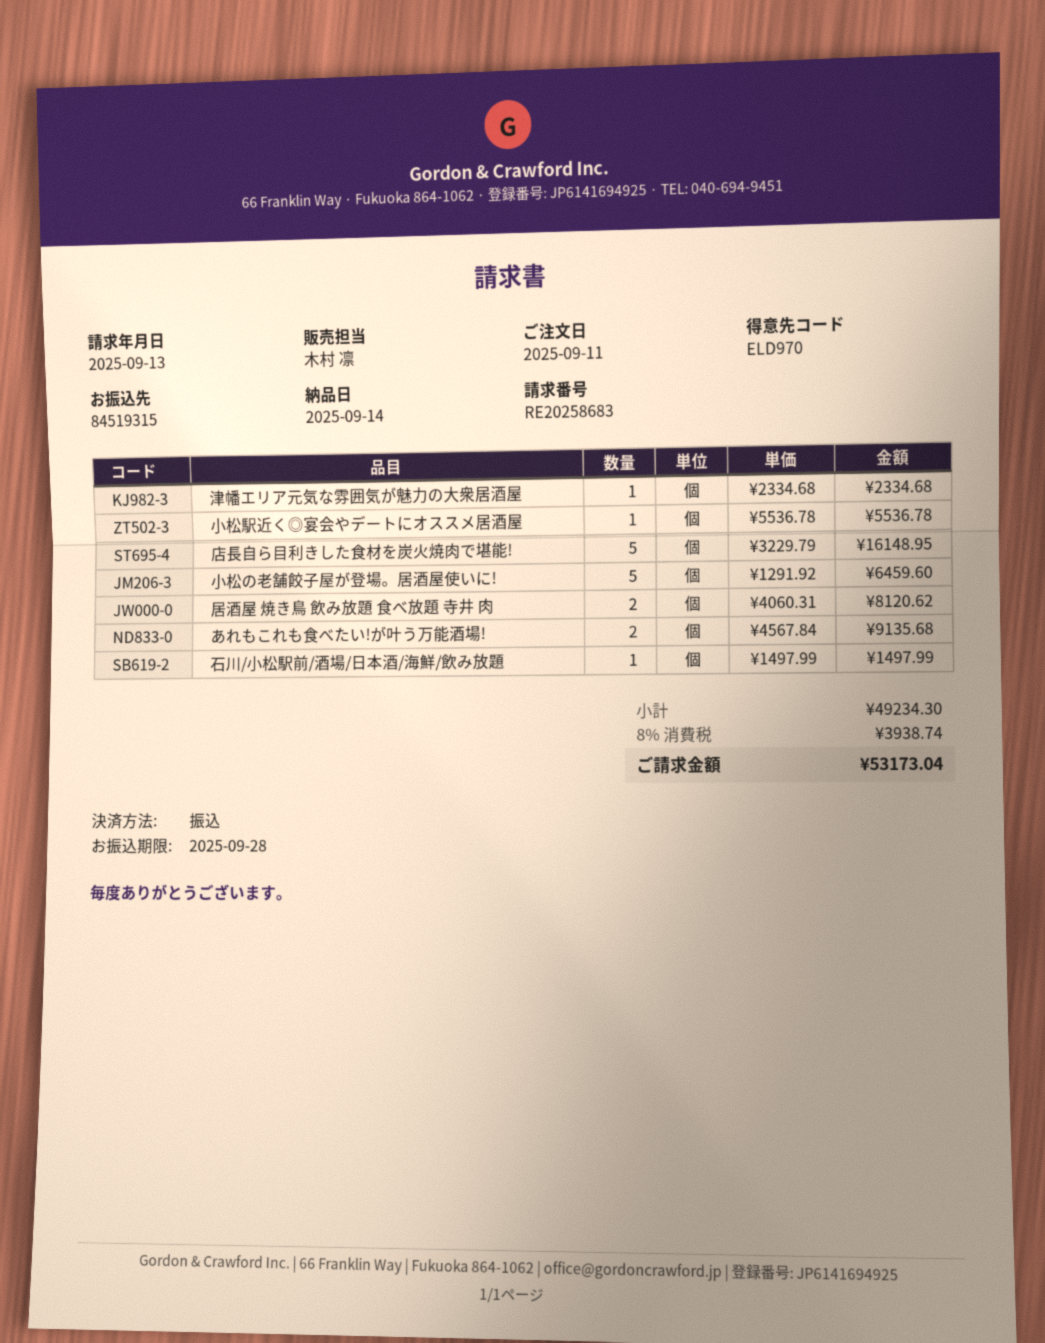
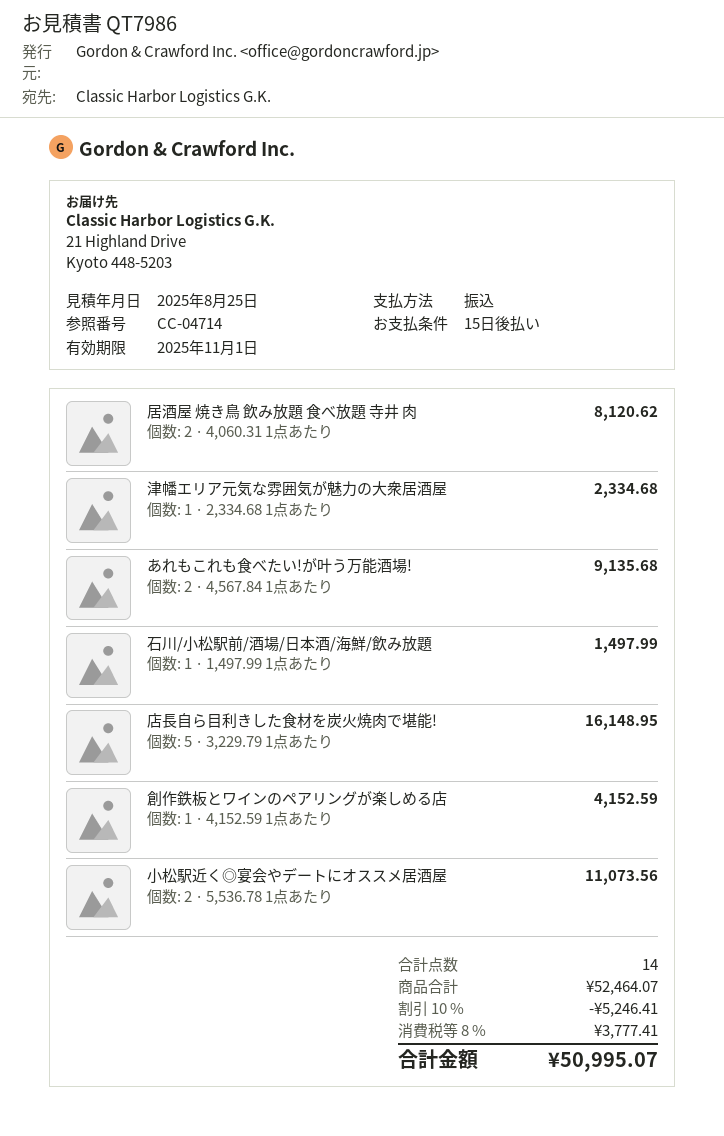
小松駅近く◎宴会やデートにオススメ居酒屋: 1 x 5536.78 = 5536.78 -> 2 x 5536.78 = 11073.56
小松の老舗餃子屋が登場。居酒屋使いに!: 5 x 1291.92 = 6459.60 -> none
創作鉄板とワインのペアリングが楽しめる店: none -> 1 x 4152.59 = 4152.59
subtotal: 49234.30 -> 52464.07
discount: none -> 10% = 5246.41
tax: 8% = 3938.74 -> 8% = 3777.41
total: 53173.04 -> 50995.07

